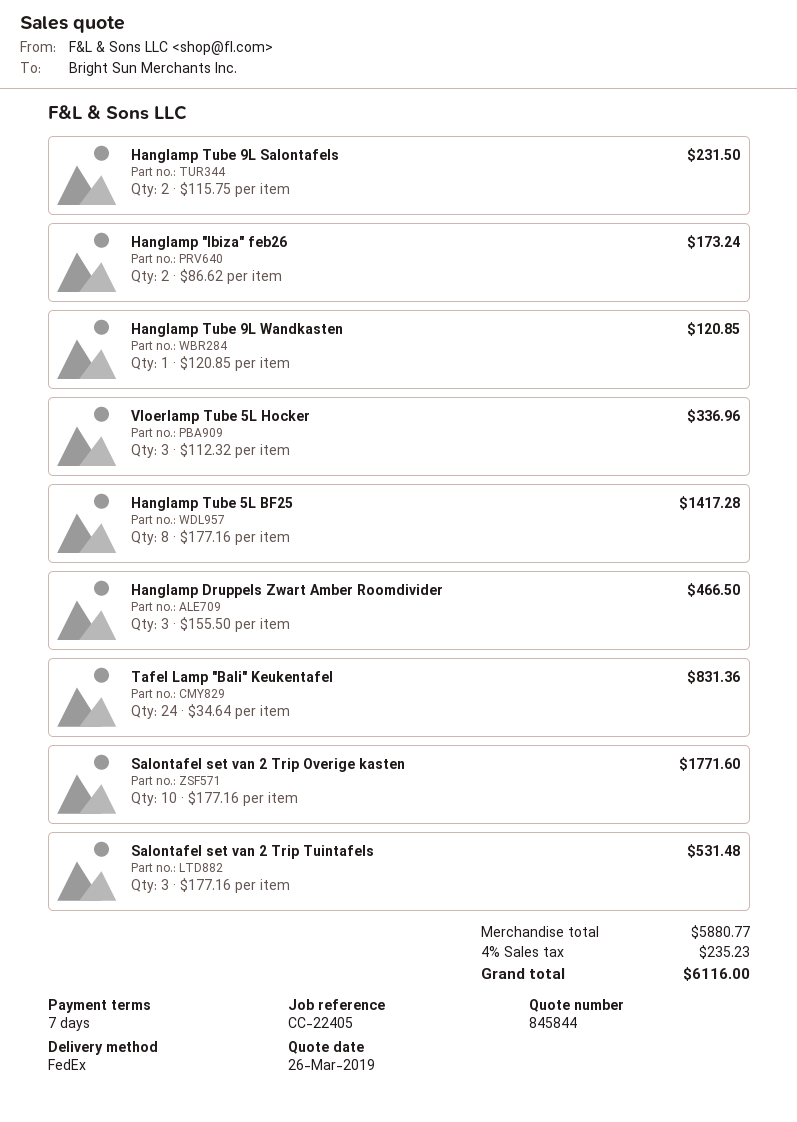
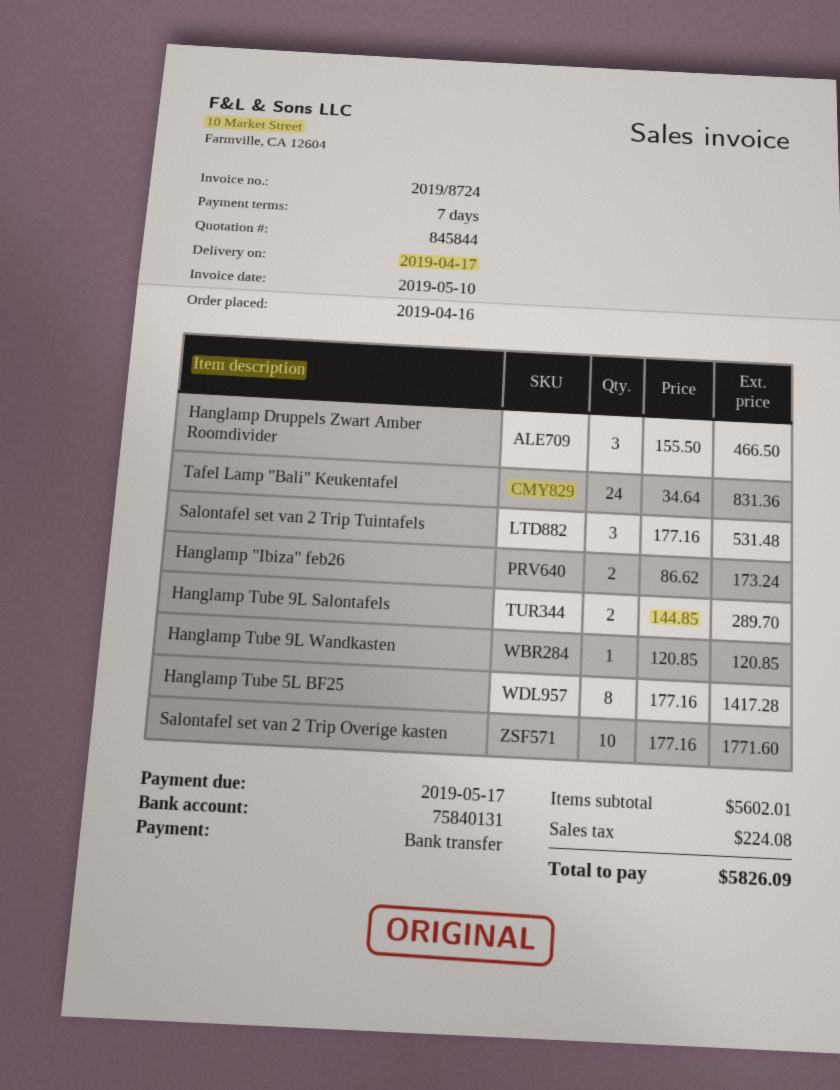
Hanglamp Tube 9L Salontafels: 2 x 115.75 = 231.50 -> 2 x 144.85 = 289.70
Vloerlamp Tube 5L Hocker: 3 x 112.32 = 336.96 -> none
subtotal: 5880.77 -> 5602.01
tax: 235.23 -> 224.08
total: 6116.00 -> 5826.09

